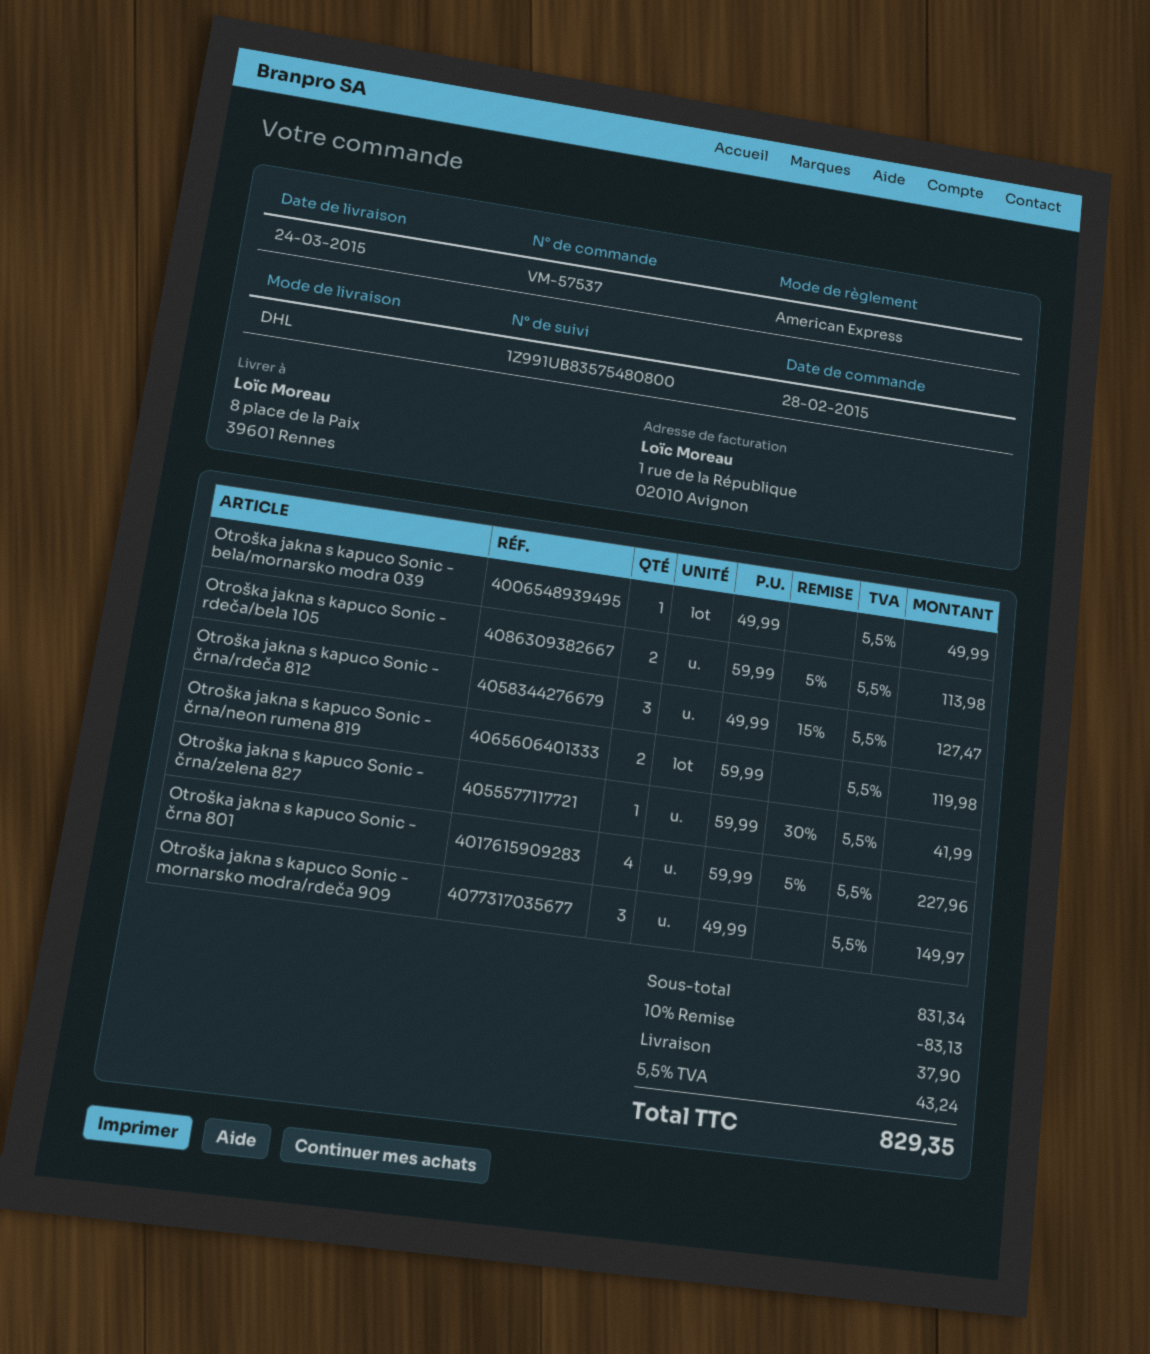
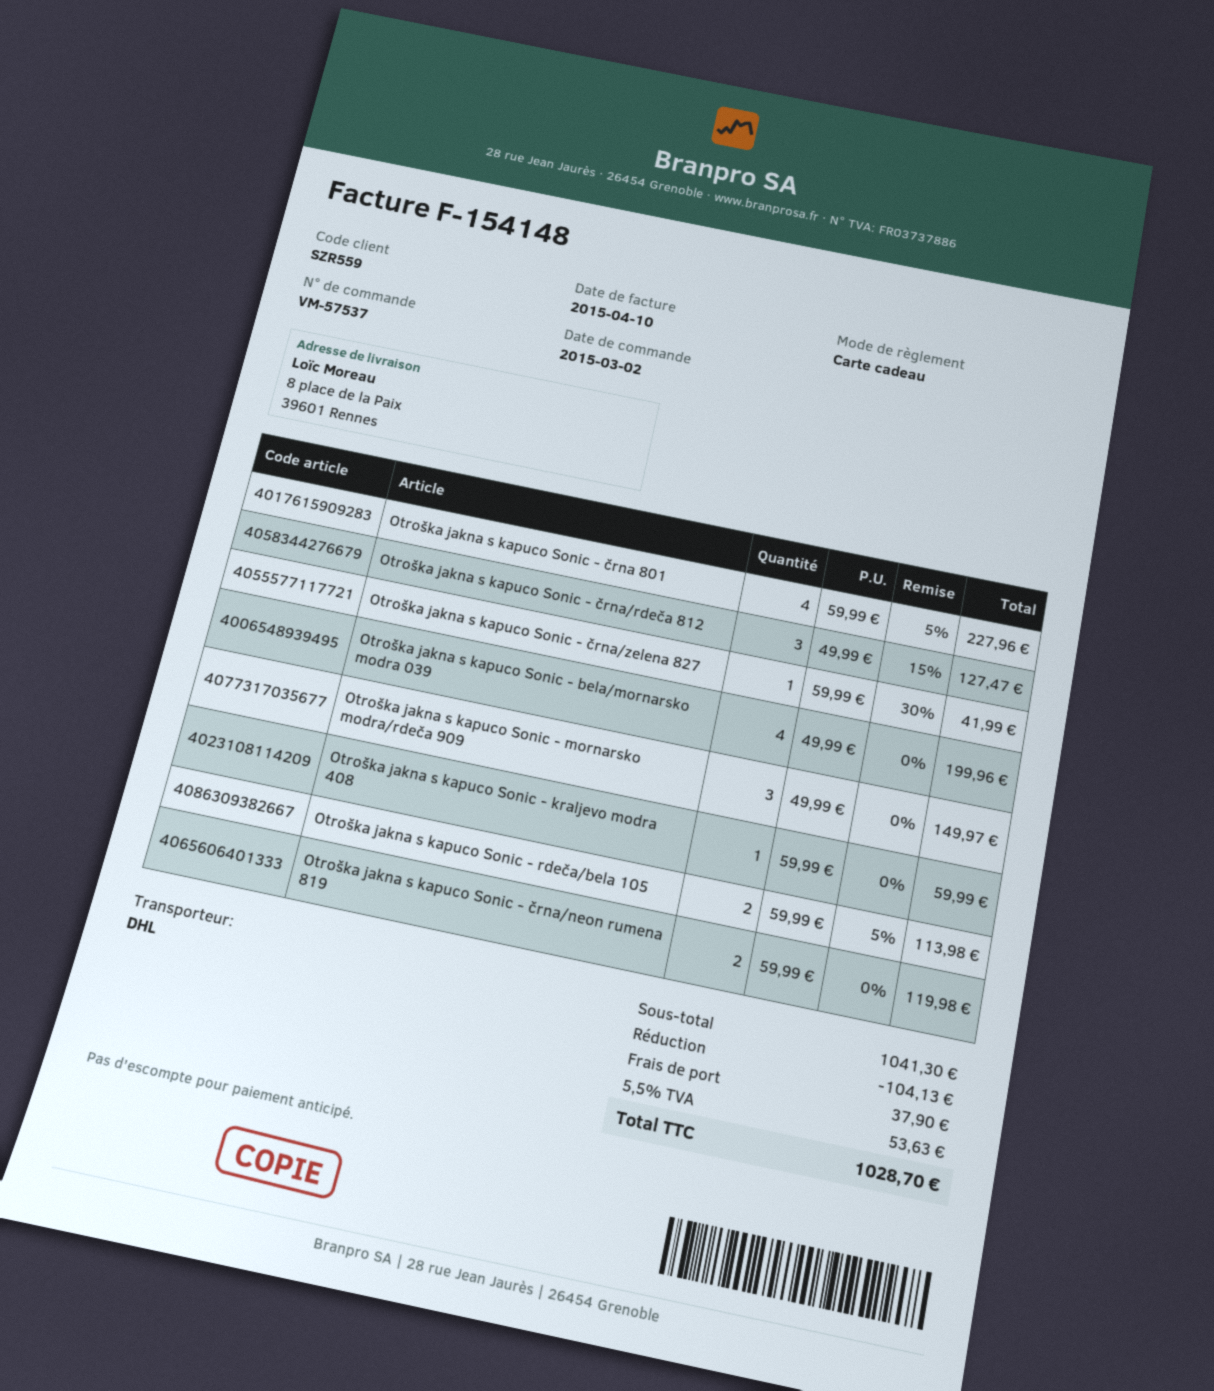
order date: 2015-02-28 -> 2015-03-02
payment method: American Express -> gift card
Otroška jakna s kapuco Sonic - bela/mornarsko modra 039: 1 x 49.99 = 49.99 -> 4 x 49.99 = 199.96
Otroška jakna s kapuco Sonic - kraljevo modra 408: none -> 1 x 59.99 = 59.99
subtotal: 831.34 -> 1041.30
discount: 83.13 -> 104.13
tax: 5.5% = 43.24 -> 5.5% = 53.63
total: 829.35 -> 1028.70

